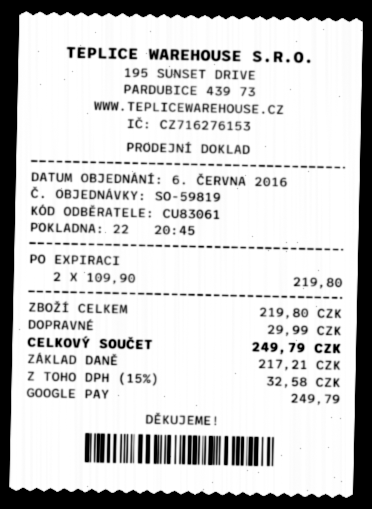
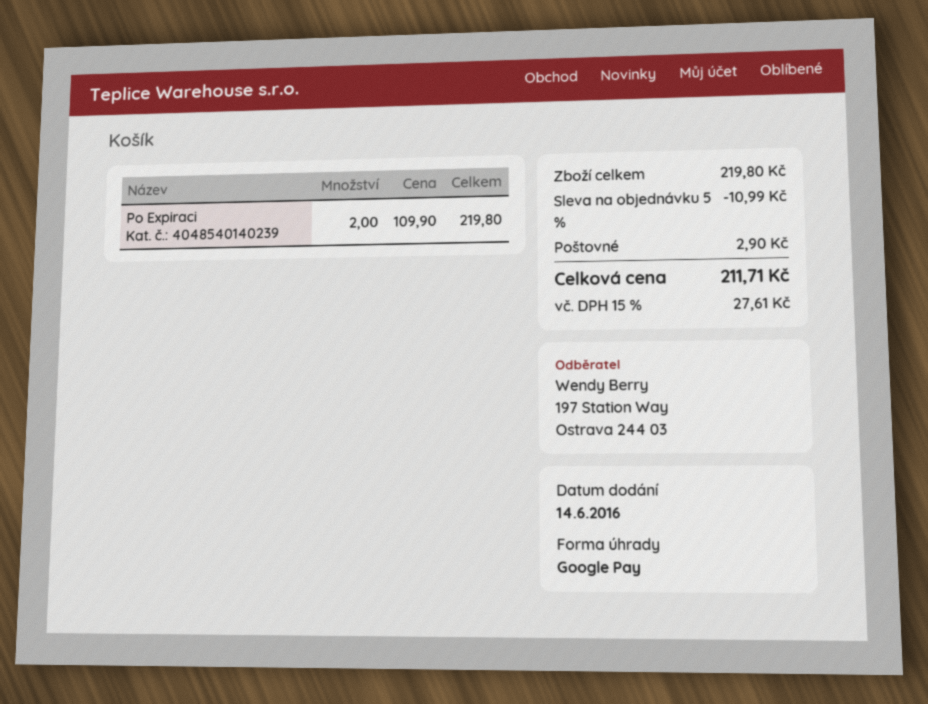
discount: none -> 5% = 10.99
shipping: 29.99 -> 2.90
tax: 15% = 32.58 -> 15% = 27.61
total: 249.79 -> 211.71

